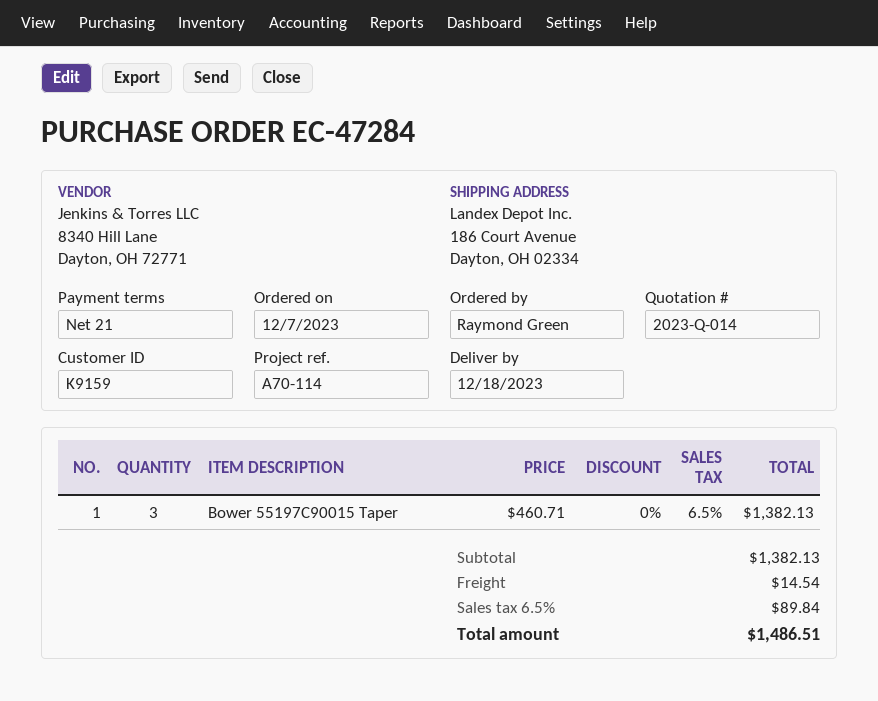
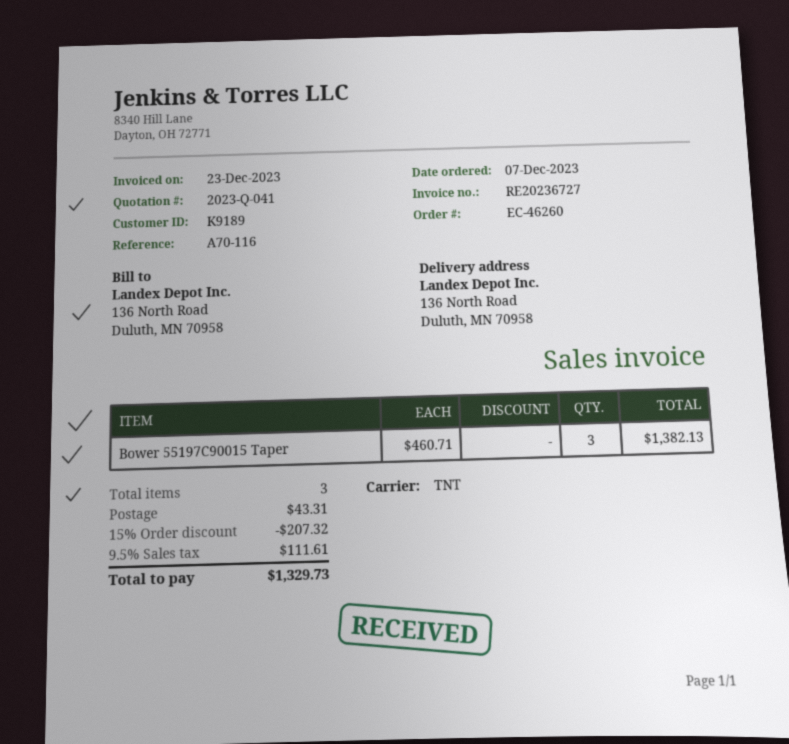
quote number: 2023-Q-014 -> 2023-Q-041
order number: EC-47284 -> EC-46260
customer number: K9159 -> K9189
reference: A70-114 -> A70-116
ship to: 186 Court Avenue, Dayton, OH 02334 -> 136 North Road, Duluth, MN 70958
discount: none -> 15% = 207.32
shipping: 14.54 -> 43.31
tax: 6.5% = 89.84 -> 9.5% = 111.61
total: 1486.51 -> 1329.73

